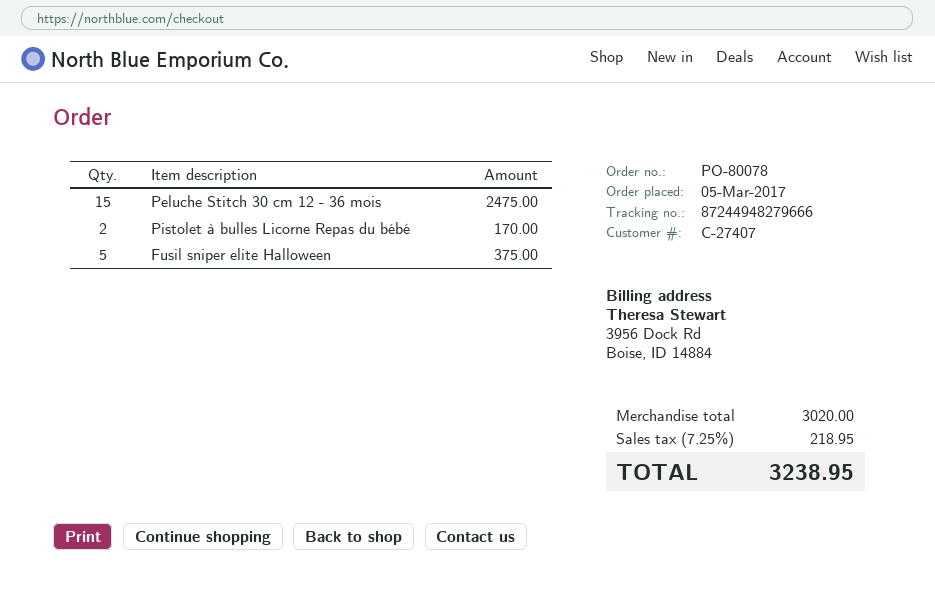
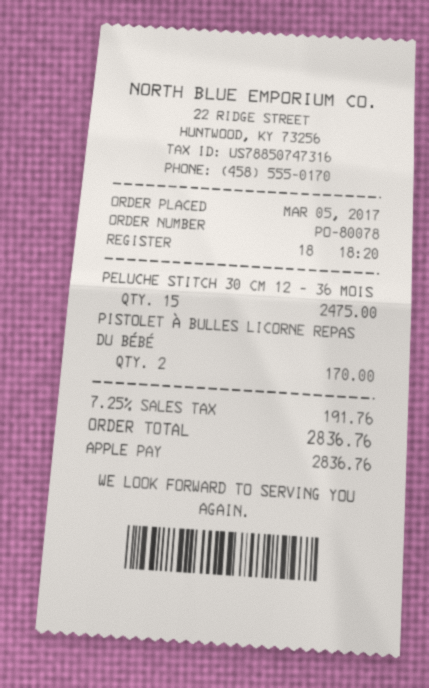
Fusil sniper elite Halloween: 5 for 375.00 -> none
tax: 7.25% = 218.95 -> 7.25% = 191.76
total: 3238.95 -> 2836.76

